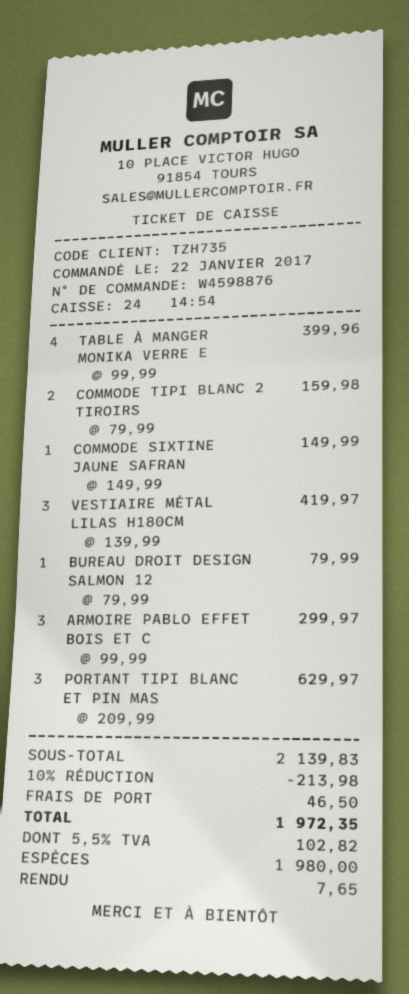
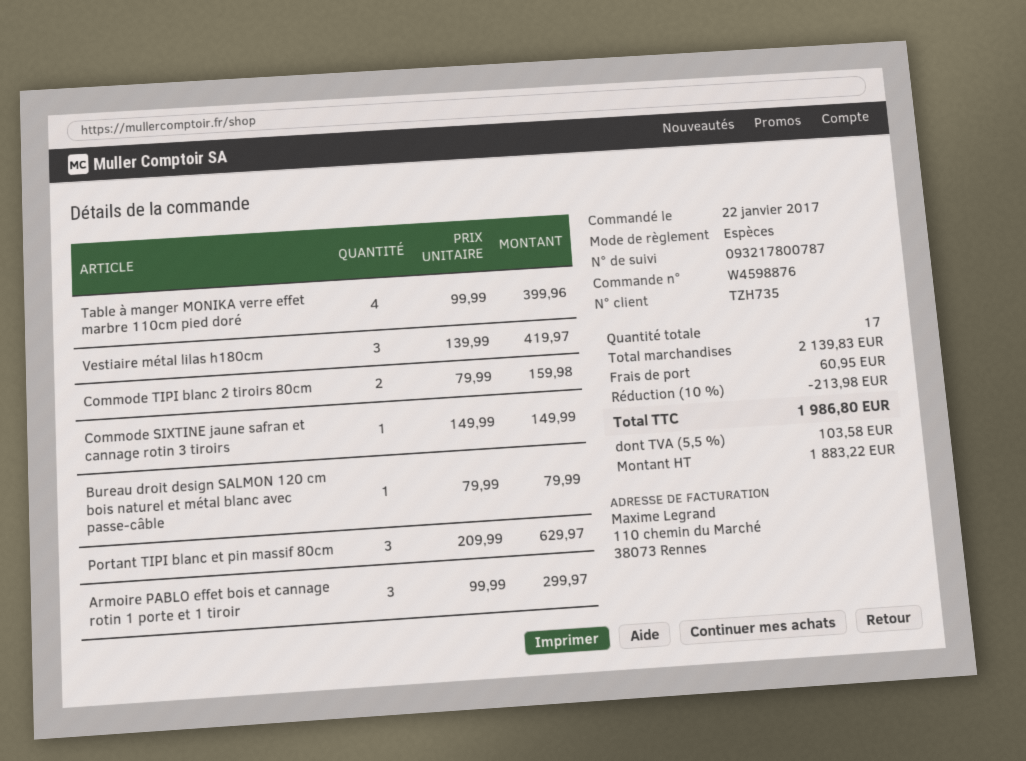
shipping: 46.50 -> 60.95
tax: 5.5% = 102.82 -> 5.5% = 103.58
total: 1972.35 -> 1986.80

